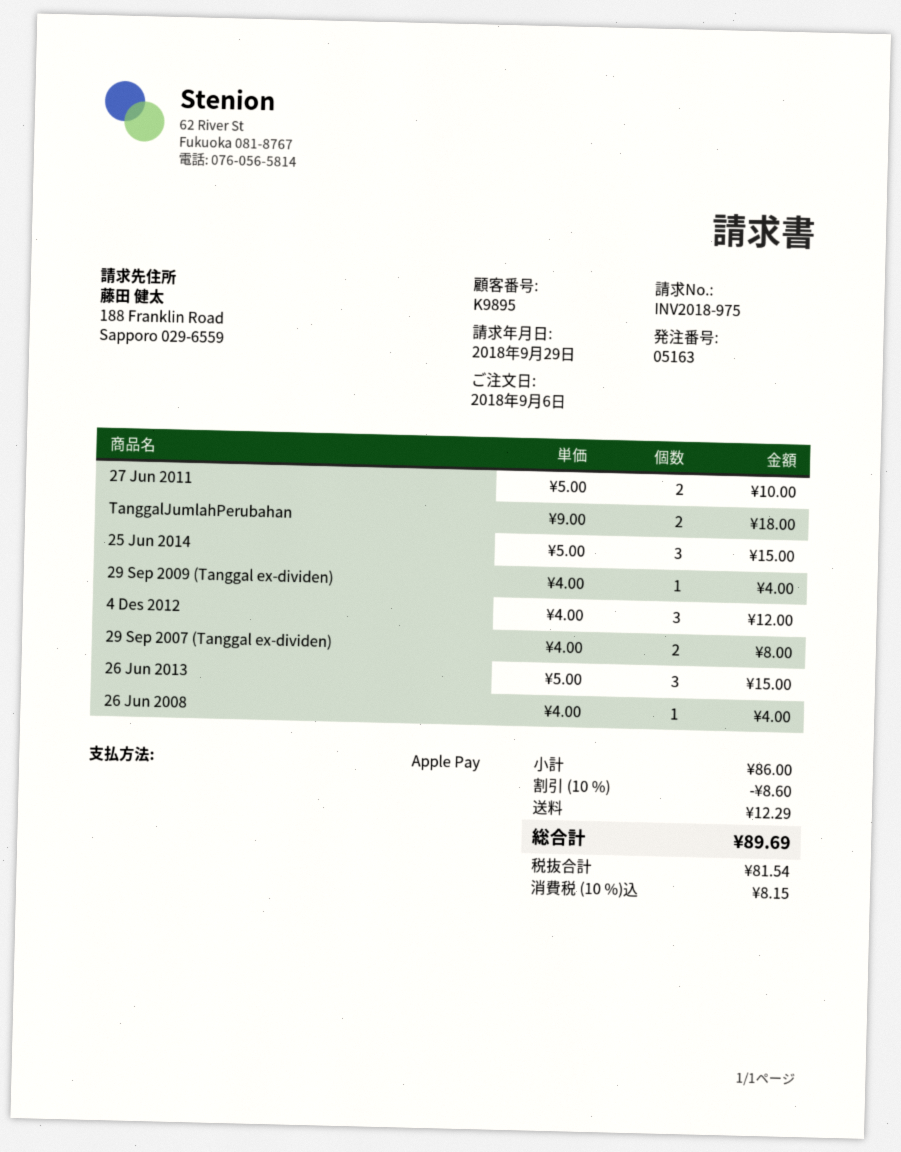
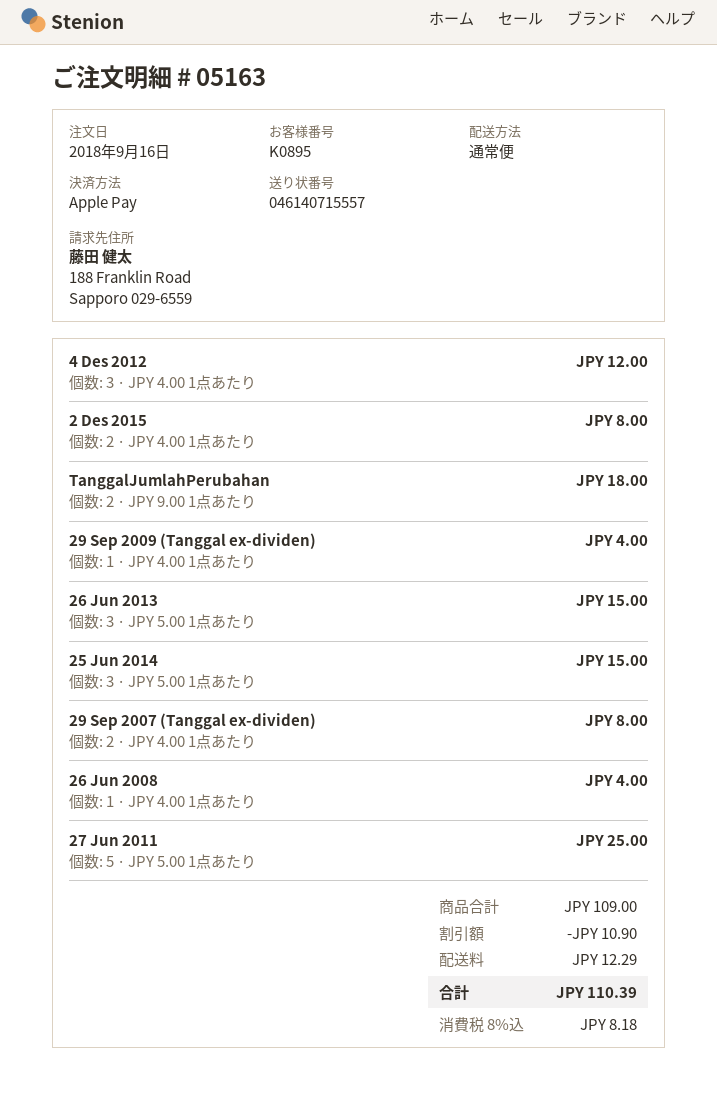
order date: 2018-09-06 -> 2018-09-16
customer number: K9895 -> K0895
27 Jun 2011: 2 x 5.00 = 10.00 -> 5 x 5.00 = 25.00
2 Des 2015: none -> 2 x 4.00 = 8.00
subtotal: 86.00 -> 109.00
discount: 8.60 -> 10.90
tax: 10% = 8.15 -> 8% = 8.18
total: 89.69 -> 110.39

